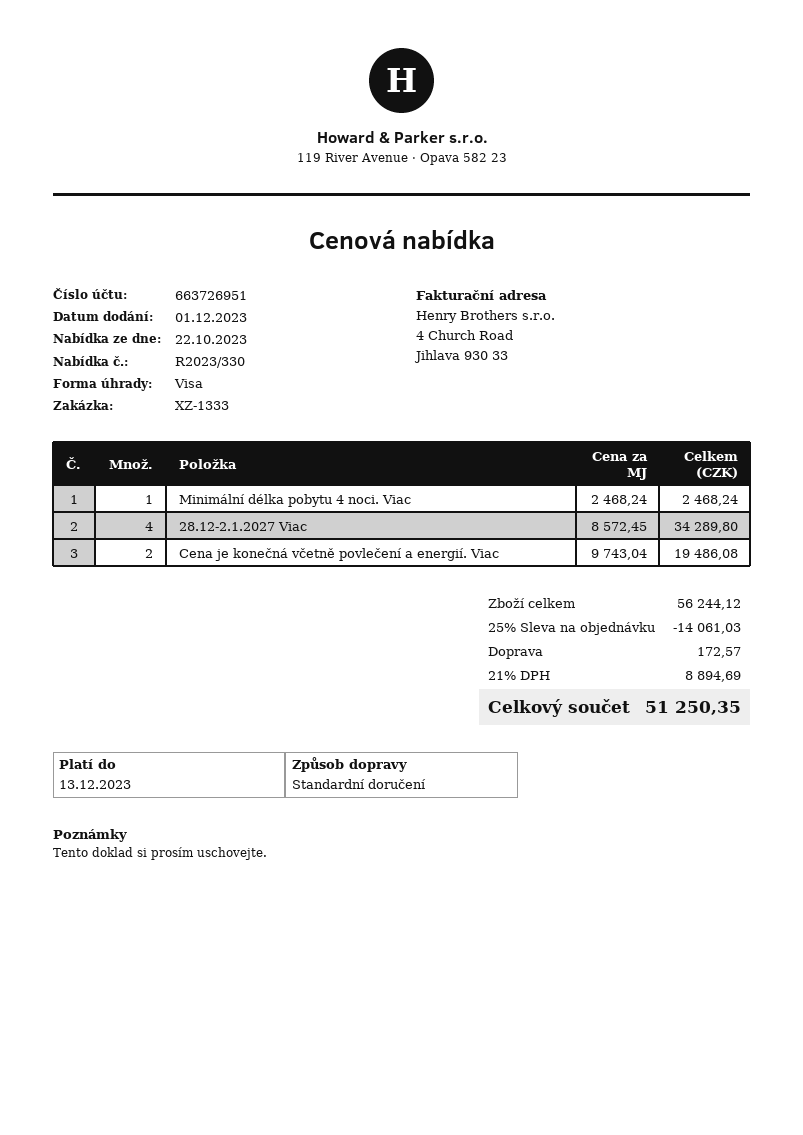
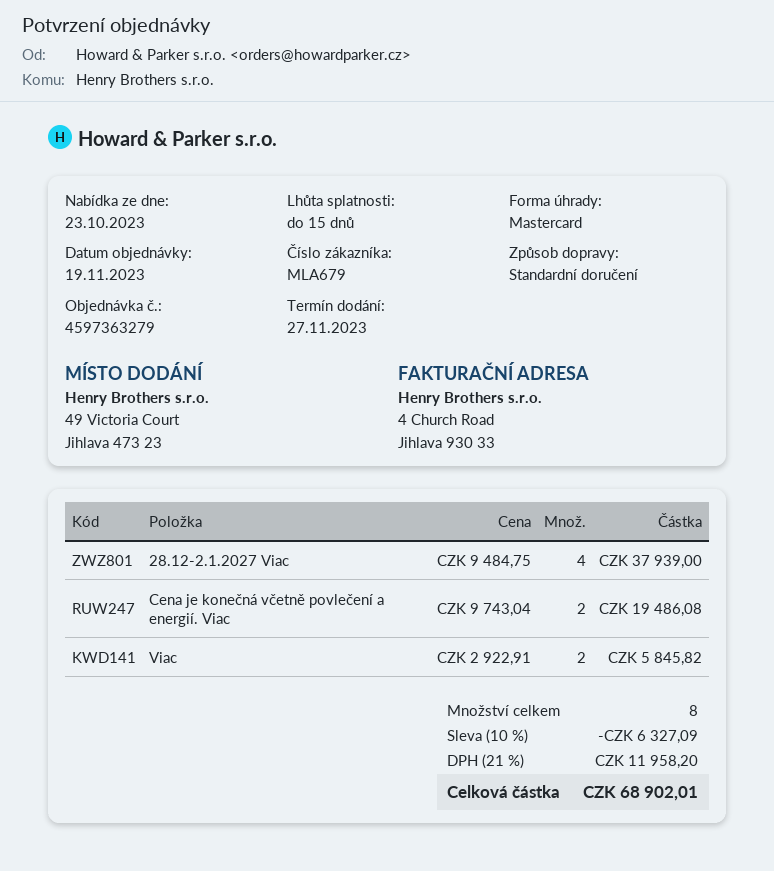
quote date: 2023-10-22 -> 2023-10-23
delivery date: 2023-12-01 -> 2023-11-27
payment method: Visa -> Mastercard
Minimální délka pobytu 4 noci. Viac: 1 x 2468.24 = 2468.24 -> none
28.12-2.1.2027 Viac: 4 x 8572.45 = 34289.80 -> 4 x 9484.75 = 37939.00
Viac: none -> 2 x 2922.91 = 5845.82
discount: 25% = 14061.03 -> 10% = 6327.09
shipping: 172.57 -> none
tax: 21% = 8894.69 -> 21% = 11958.20
total: 51250.35 -> 68902.01

